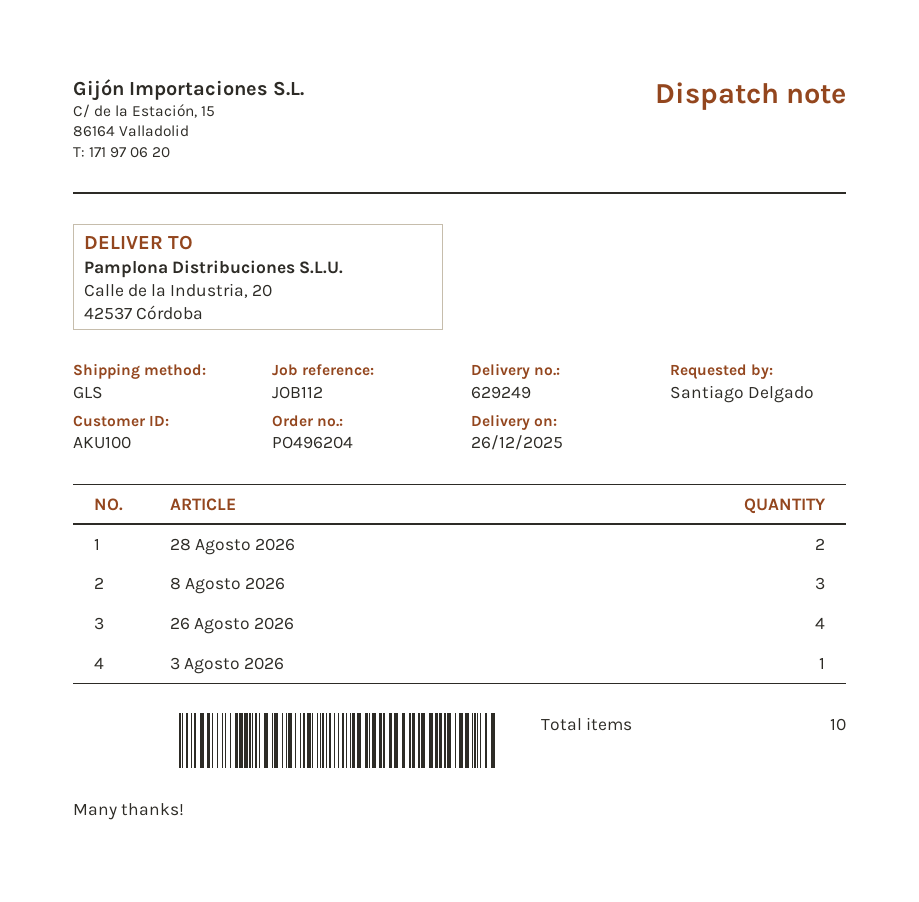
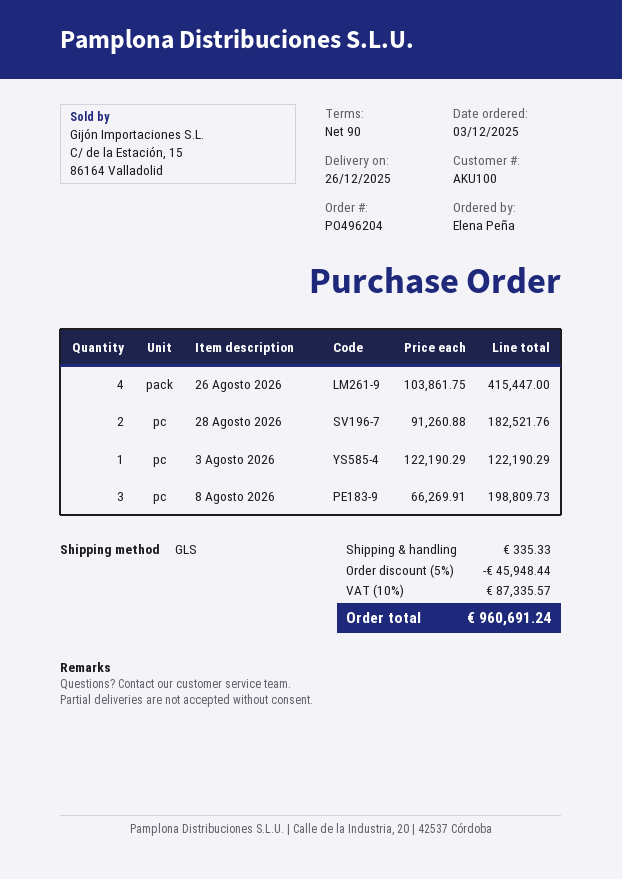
ordered by: Santiago Delgado -> Elena Peña

